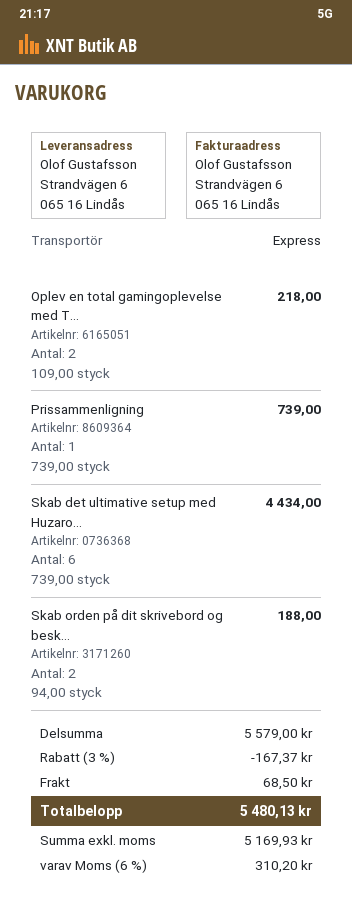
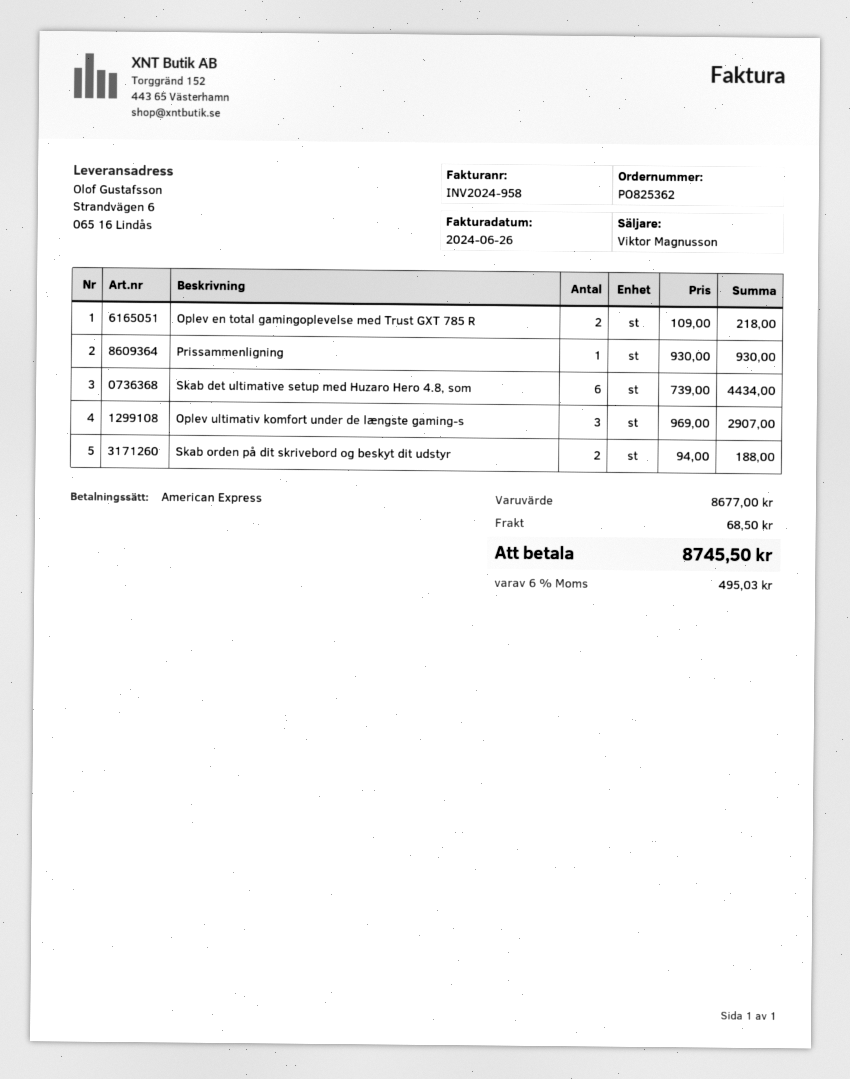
Prissammenligning: 1 x 739.00 = 739.00 -> 1 x 930.00 = 930.00
Oplev ultimativ komfort under de længste gaming-s: none -> 3 x 969.00 = 2907.00
subtotal: 5579.00 -> 8677.00
discount: 3% = 167.37 -> none
tax: 6% = 310.20 -> 6% = 495.03
total: 5480.13 -> 8745.50

